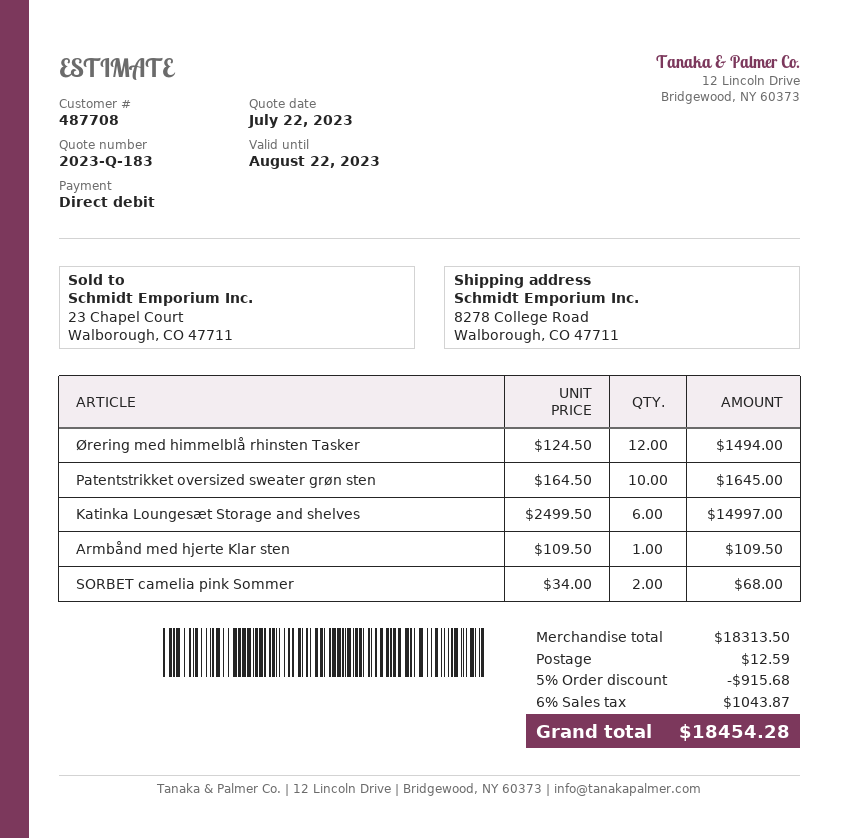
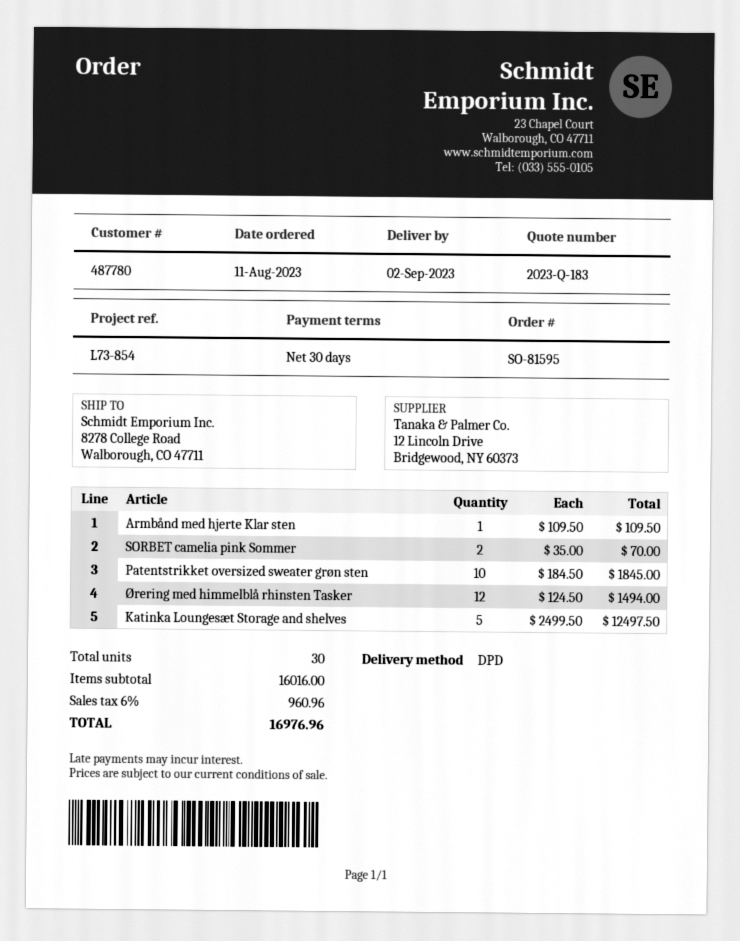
customer number: 487708 -> 487780
Patentstrikket oversized sweater grøn sten: 10 x 164.50 = 1645.00 -> 10 x 184.50 = 1845.00
Katinka Loungesæt Storage and shelves: 6 x 2499.50 = 14997.00 -> 5 x 2499.50 = 12497.50
SORBET camelia pink Sommer: 2 x 34.00 = 68.00 -> 2 x 35.00 = 70.00
subtotal: 18313.50 -> 16016.00
discount: 5% = 915.68 -> none
shipping: 12.59 -> none
tax: 6% = 1043.87 -> 6% = 960.96
total: 18454.28 -> 16976.96

